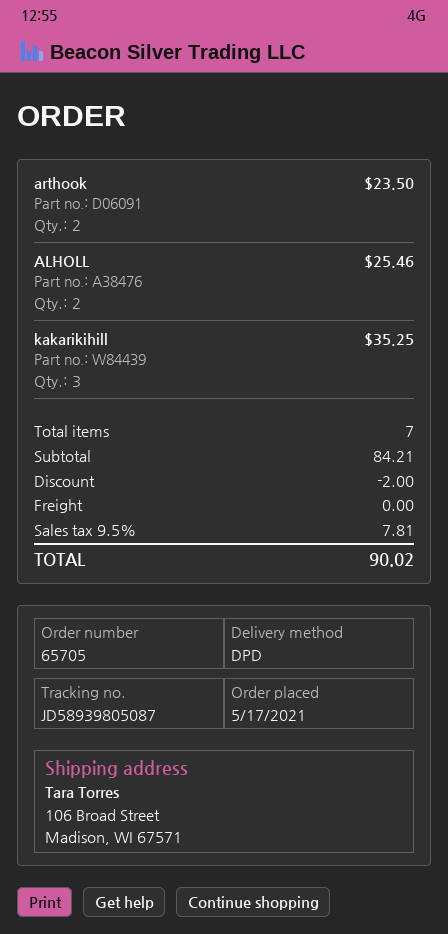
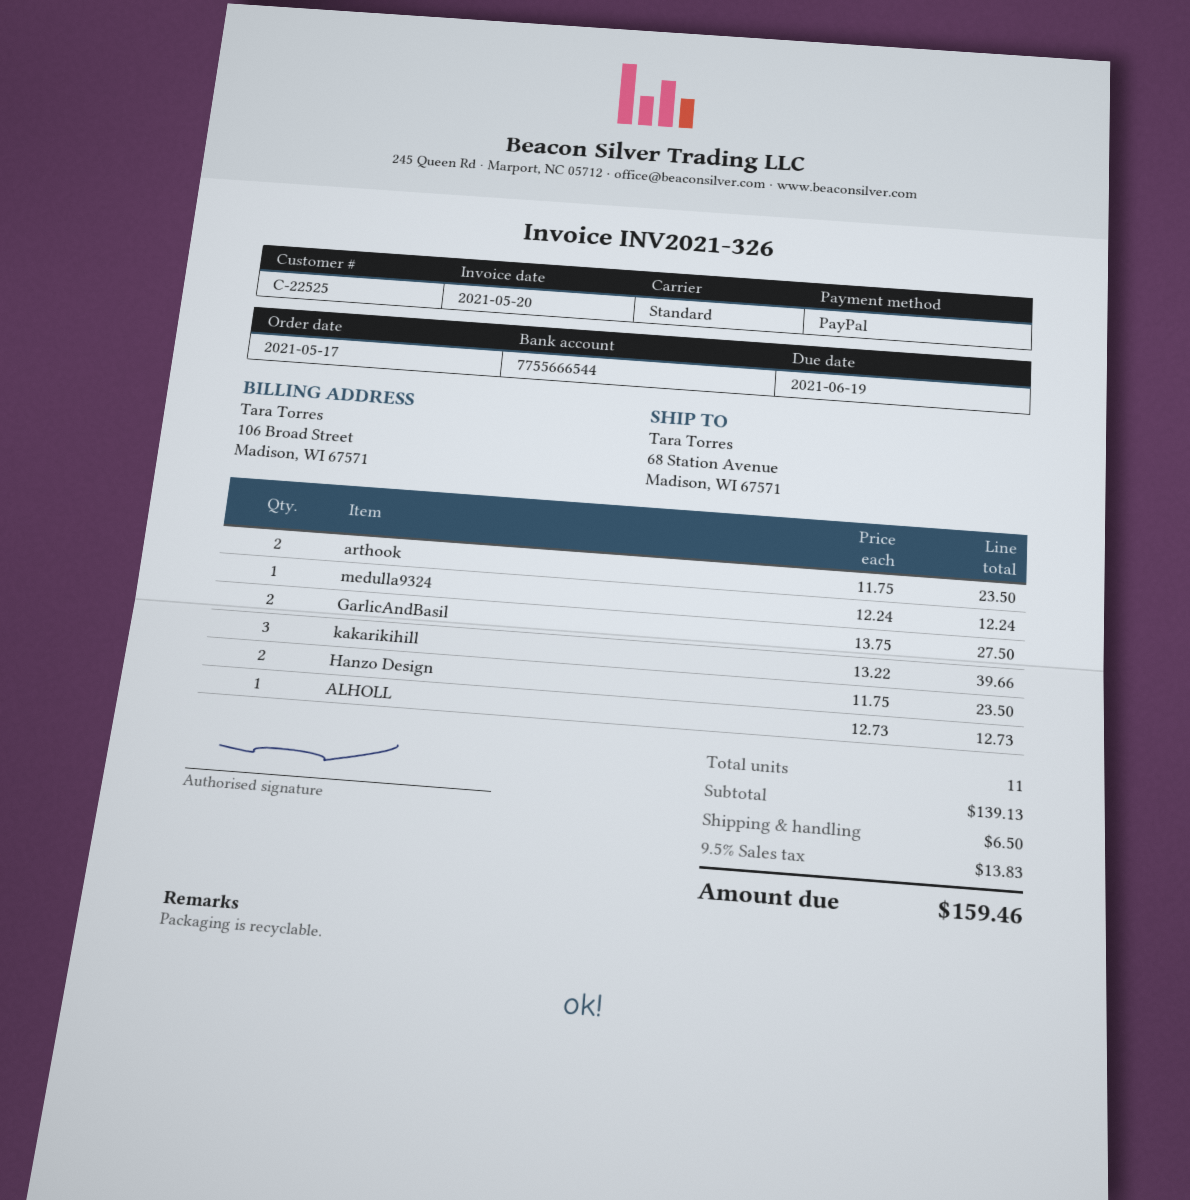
shipping method: DPD -> standard
ship to: 106 Broad Street, Madison, WI 67571 -> 68 Station Avenue, Madison, WI 67571
ALHOLL: 2 for 25.46 -> 1 for 12.73
kakarikihill: 3 for 35.25 -> 3 for 39.66
medulla9324: none -> 1 for 12.24
GarlicAndBasil: none -> 2 for 27.50
Hanzo Design: none -> 2 for 23.50
total quantity: 7 -> 11
subtotal: 84.21 -> 139.13
discount: 2.00 -> none
shipping: 0.00 -> 6.50
tax: 9.5% = 7.81 -> 9.5% = 13.83
total: 90.02 -> 159.46

